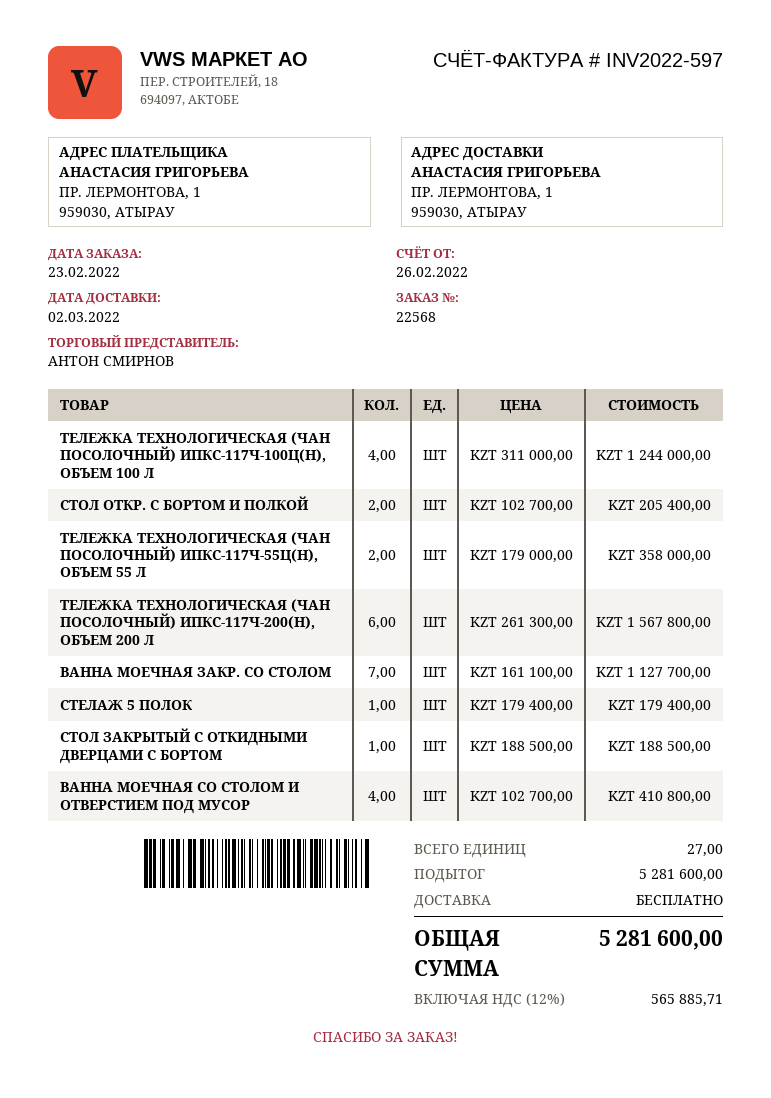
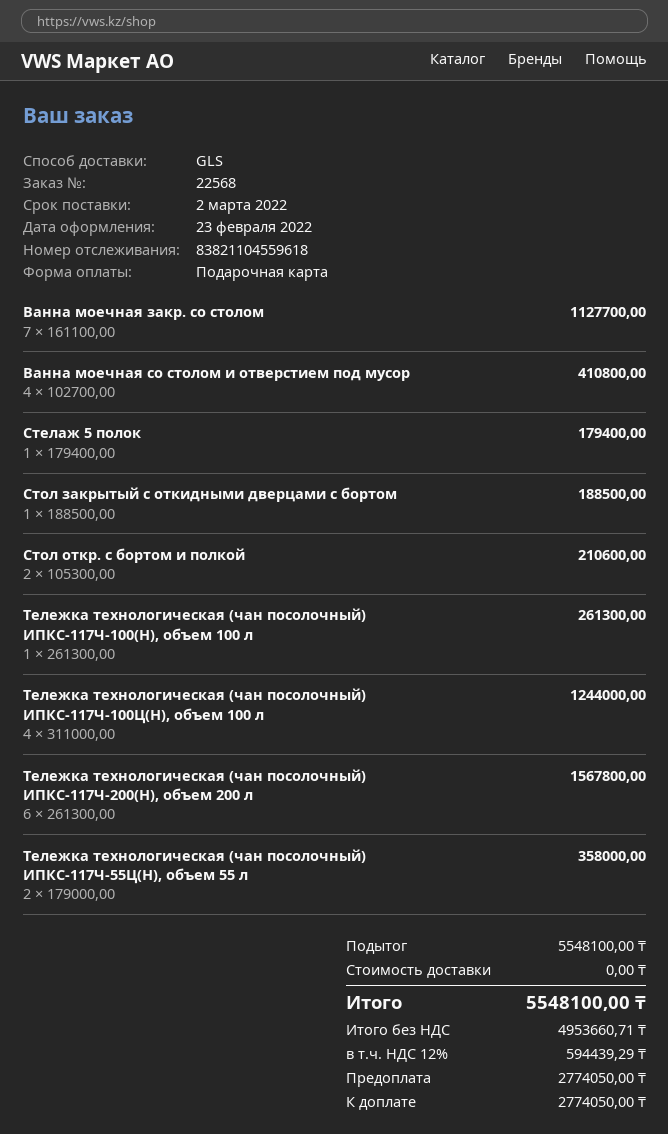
СТОЛ ОТКР. С БОРТОМ И ПОЛКОЙ: 2 x 102700.00 = 205400.00 -> 2 x 105300.00 = 210600.00
Тележка технологическая (чан посолочный) ИПКС-117Ч-100(Н), объем 100 л: none -> 1 x 261300.00 = 261300.00
subtotal: 5281600.00 -> 5548100.00
tax: 12% = 565885.71 -> 12% = 594439.29
total: 5281600.00 -> 5548100.00

